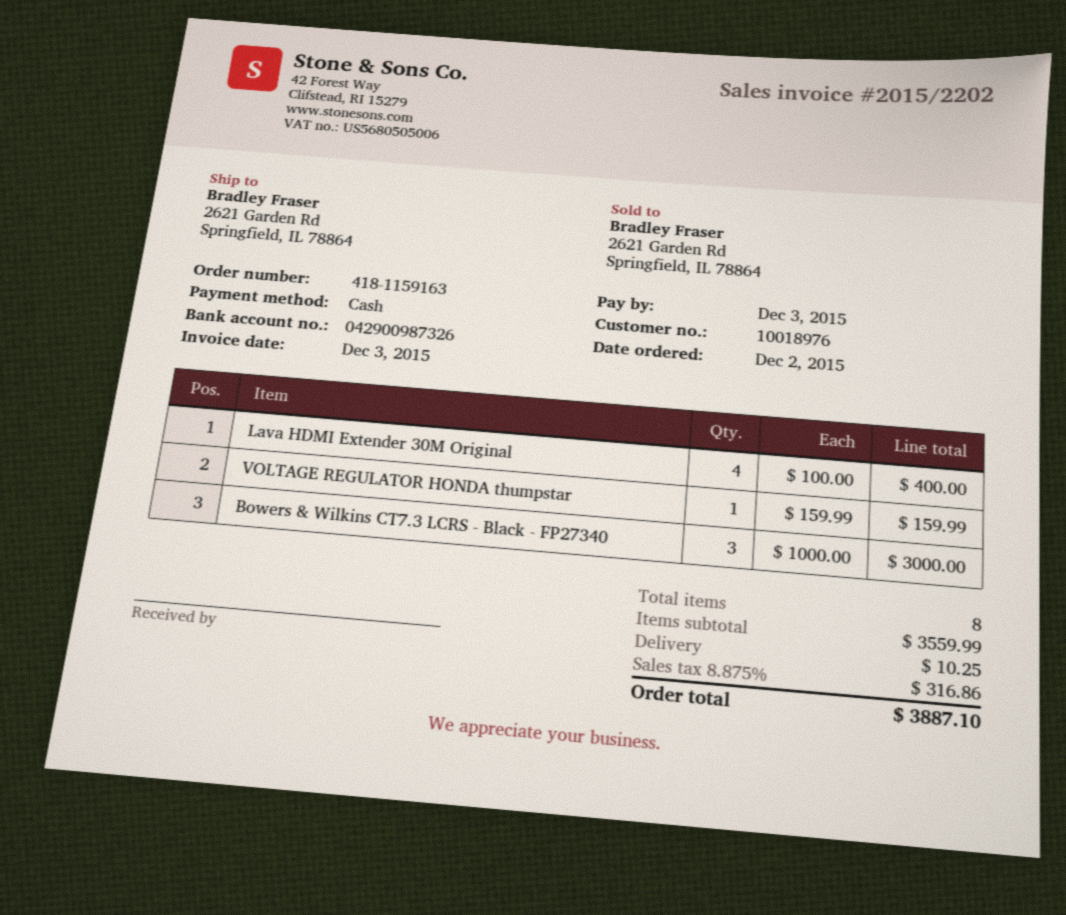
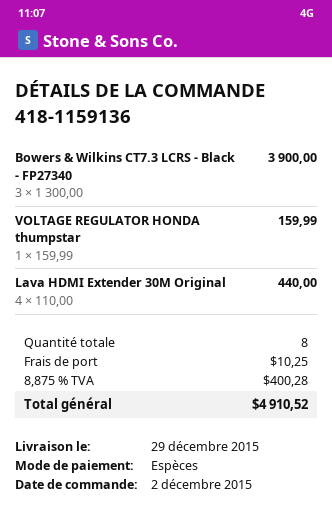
order number: 418-1159163 -> 418-1159136
Lava HDMI Extender 30M Original: 4 x 100.00 = 400.00 -> 4 x 110.00 = 440.00
Bowers & Wilkins CT7.3 LCRS - Black - FP27340: 3 x 1000.00 = 3000.00 -> 3 x 1300.00 = 3900.00
tax: 8.875% = 316.86 -> 8.875% = 400.28
total: 3887.10 -> 4910.52

